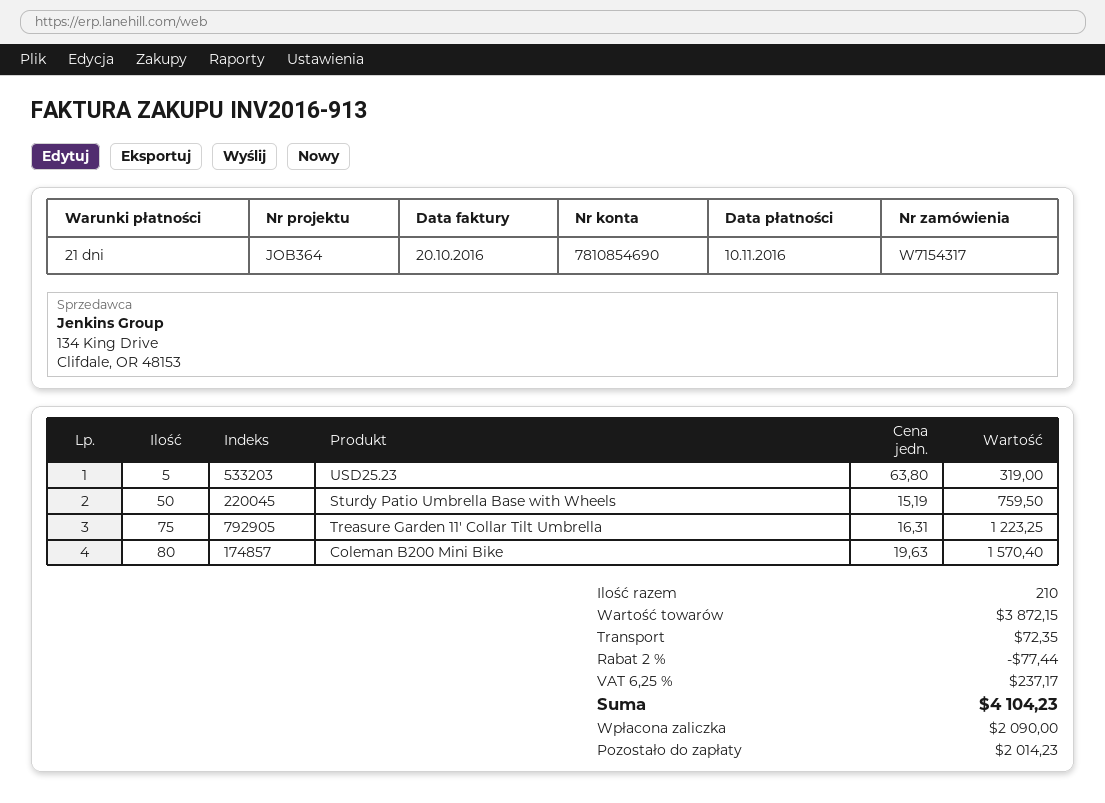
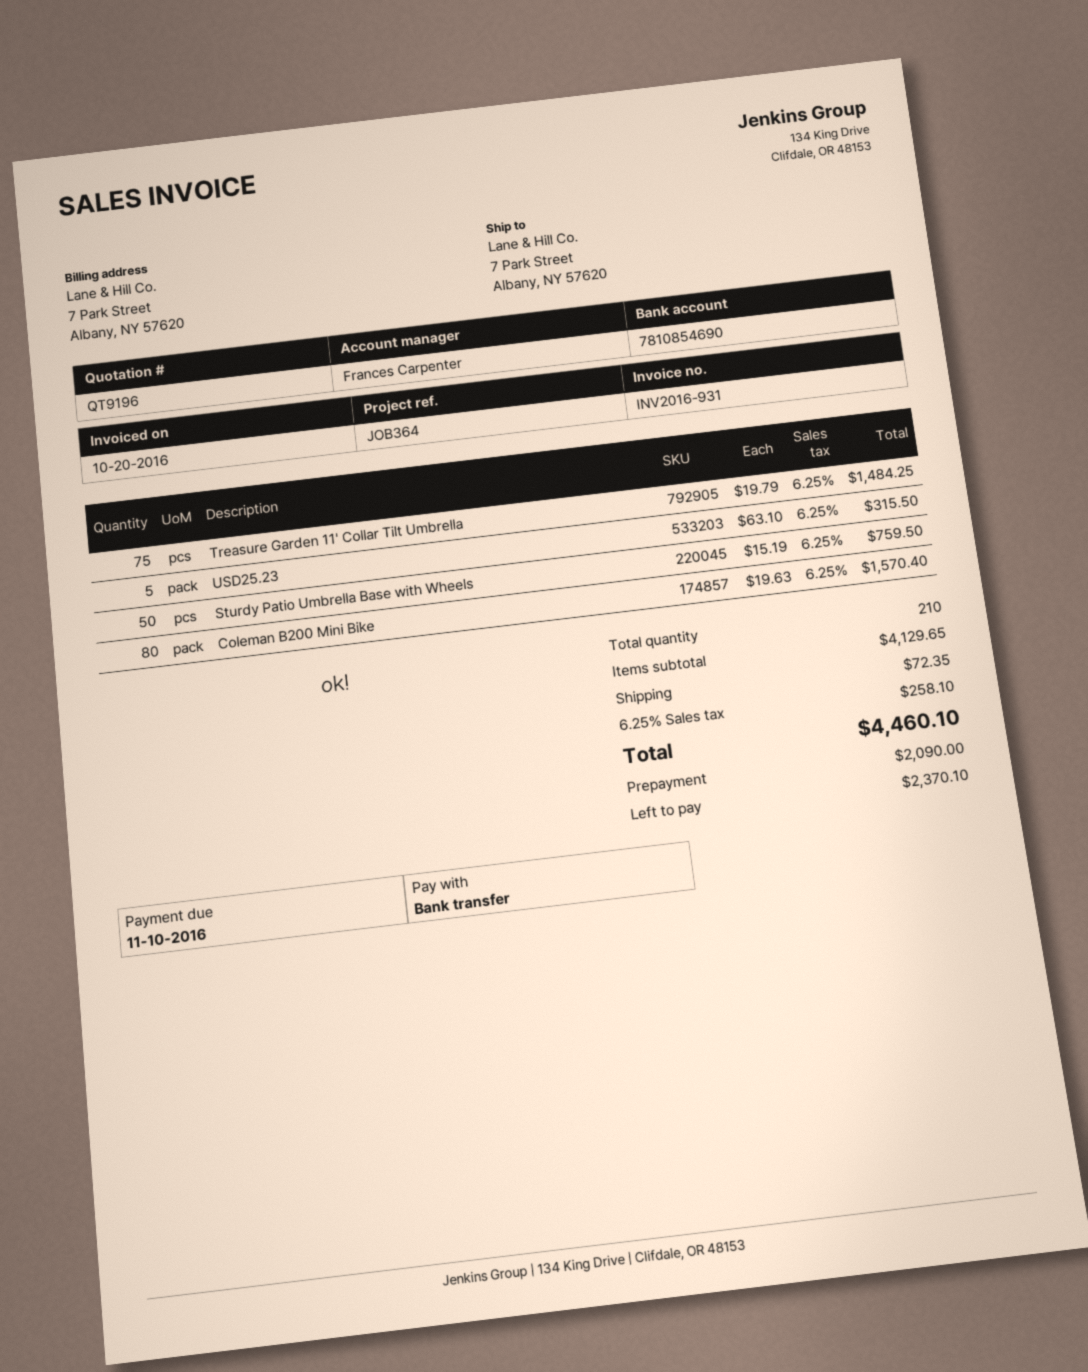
invoice number: INV2016-913 -> INV2016-931
USD25.23: 5 x 63.80 = 319.00 -> 5 x 63.10 = 315.50
Treasure Garden 11' Collar Tilt Umbrella: 75 x 16.31 = 1223.25 -> 75 x 19.79 = 1484.25
subtotal: 3872.15 -> 4129.65
discount: 2% = 77.44 -> none
tax: 6.25% = 237.17 -> 6.25% = 258.10
total: 4104.23 -> 4460.10
balance: 2014.23 -> 2370.10

